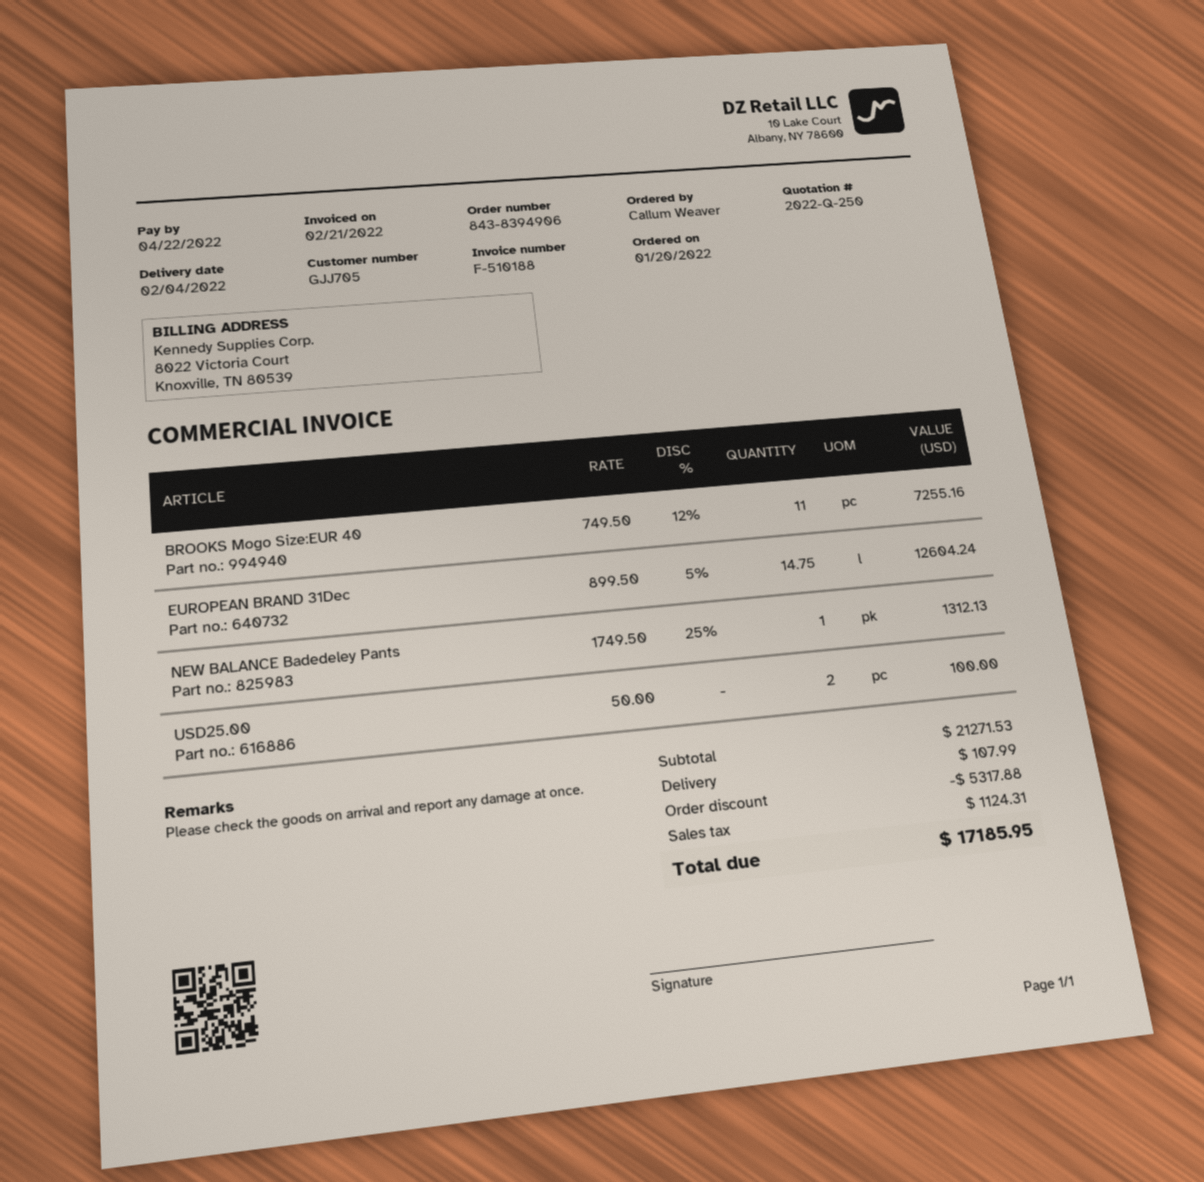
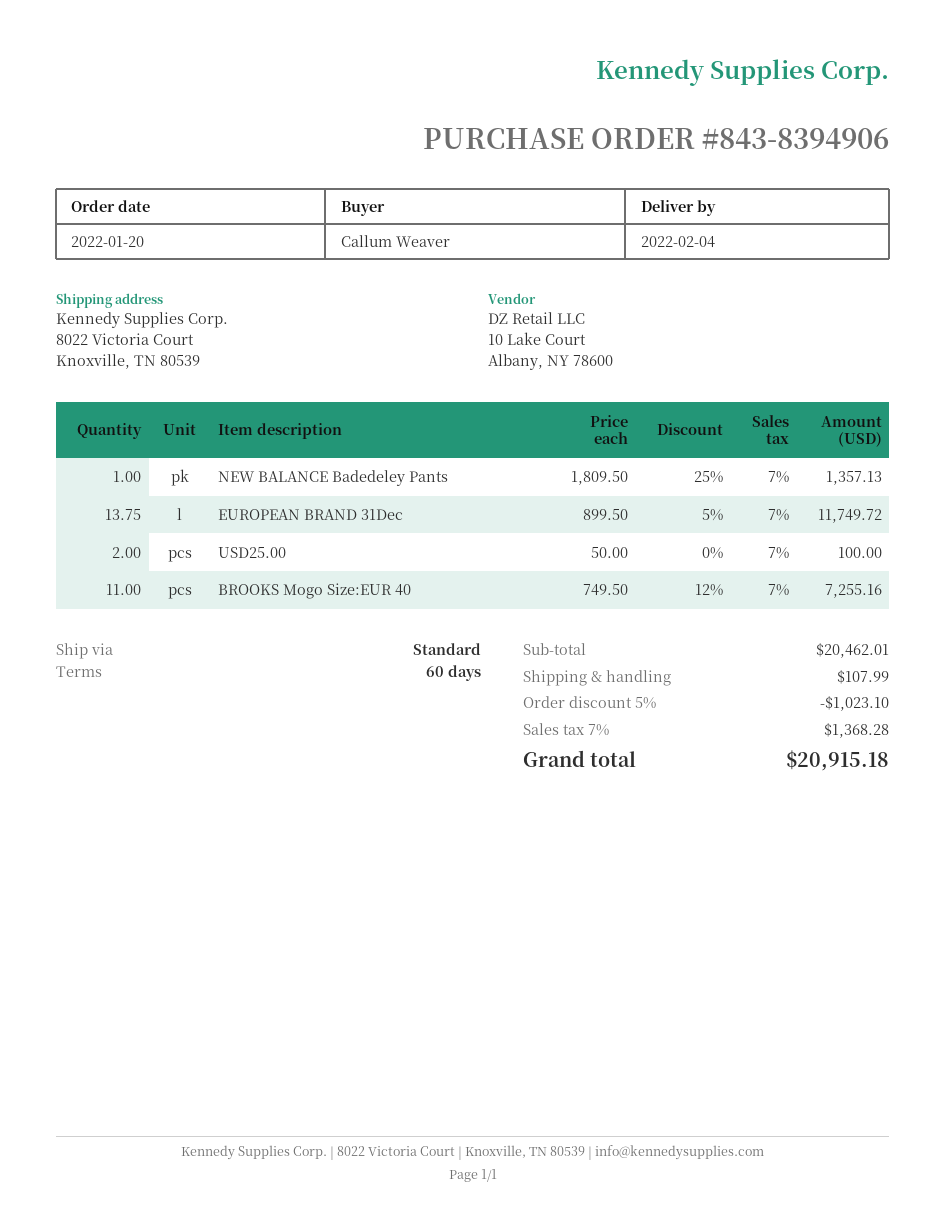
EUROPEAN BRAND 31Dec: 14.75 x 899.50 - 5% = 12604.24 -> 13.75 x 899.50 - 5% = 11749.72
NEW BALANCE Badedeley Pants: 1 x 1749.50 - 25% = 1312.13 -> 1 x 1809.50 - 25% = 1357.13
subtotal: 21271.53 -> 20462.01
discount: 5317.88 -> 1023.10
tax: 1124.31 -> 1368.28
total: 17185.95 -> 20915.18

